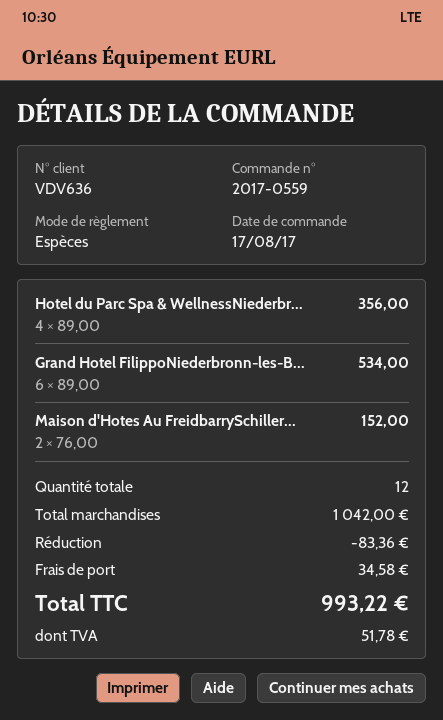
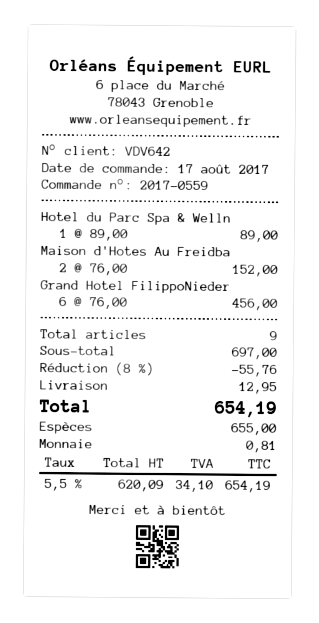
customer number: VDV636 -> VDV642
Hotel du Parc Spa & WellnessNiederbr...: 4 x 89.00 = 356.00 -> 1 x 89.00 = 89.00
Grand Hotel FilippoNiederbronn-les-B...: 6 x 89.00 = 534.00 -> 6 x 76.00 = 456.00
total quantity: 12 -> 9
subtotal: 1042.00 -> 697.00
discount: 83.36 -> 55.76
shipping: 34.58 -> 12.95
tax: 51.78 -> 34.10
total: 993.22 -> 654.19

